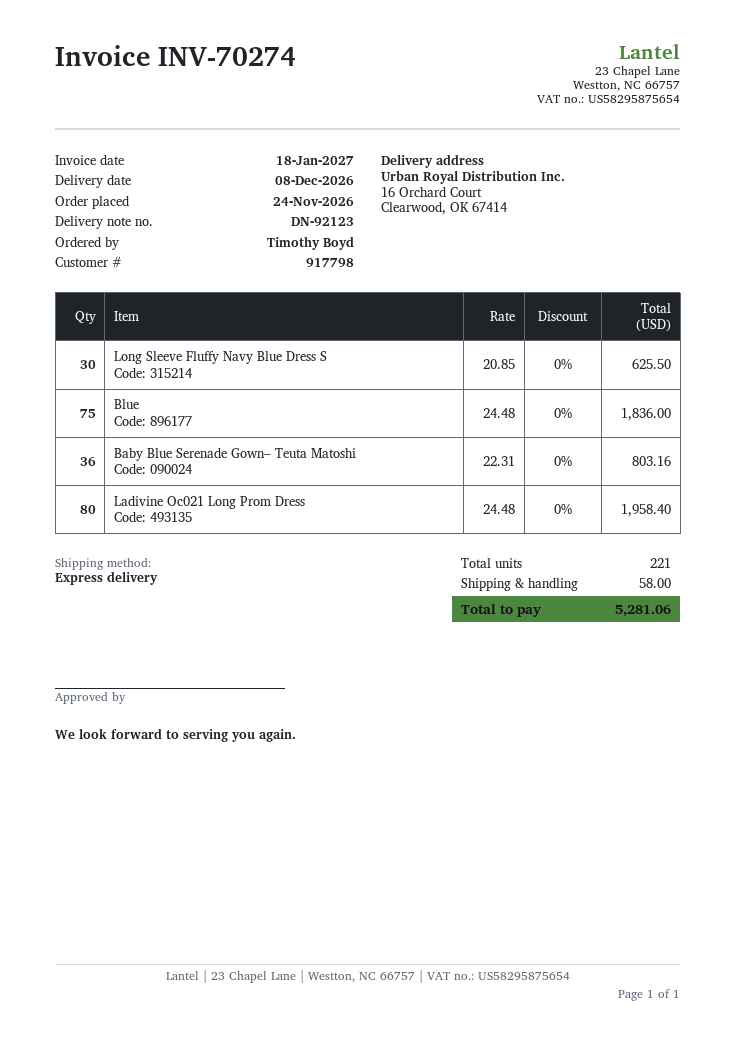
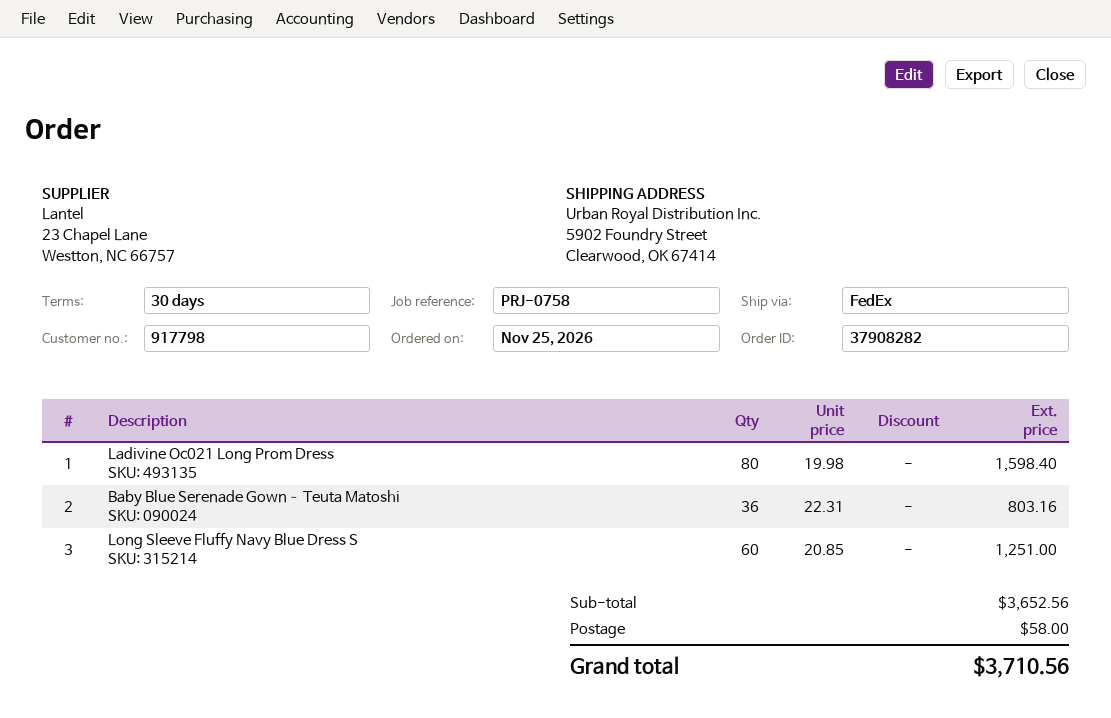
order date: 2026-11-24 -> 2026-11-25
shipping method: express -> FedEx
ship to: 16 Orchard Court, Clearwood, OK 67414 -> 5902 Foundry Street, Clearwood, OK 67414
Long Sleeve Fluffy Navy Blue Dress S: 30 x 20.85 = 625.50 -> 60 x 20.85 = 1251.00
Blue: 75 x 24.48 = 1836.00 -> none
Ladivine Oc021 Long Prom Dress: 80 x 24.48 = 1958.40 -> 80 x 19.98 = 1598.40
total: 5281.06 -> 3710.56

